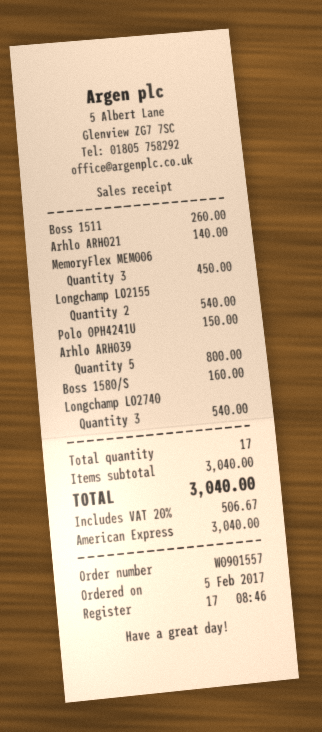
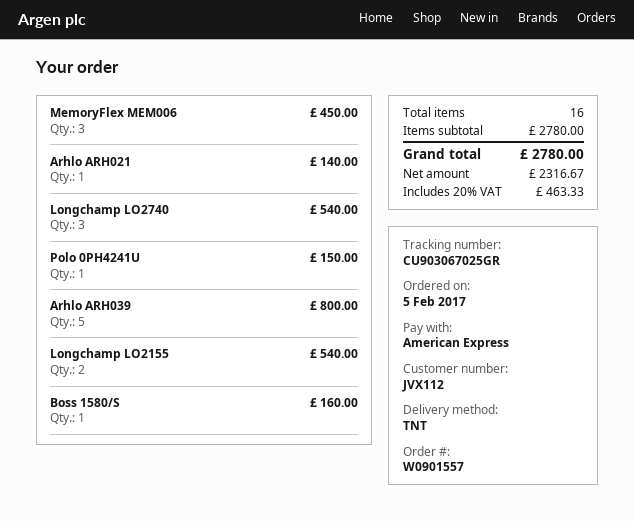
Boss 1511: 1 for 260.00 -> none
total quantity: 17 -> 16
subtotal: 3040.00 -> 2780.00
tax: 20% = 506.67 -> 20% = 463.33
total: 3040.00 -> 2780.00

